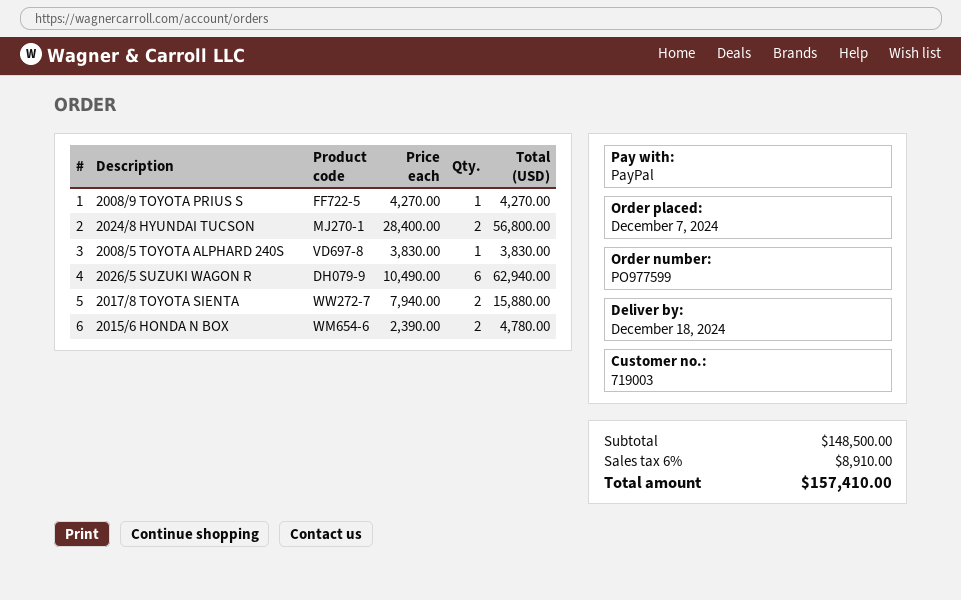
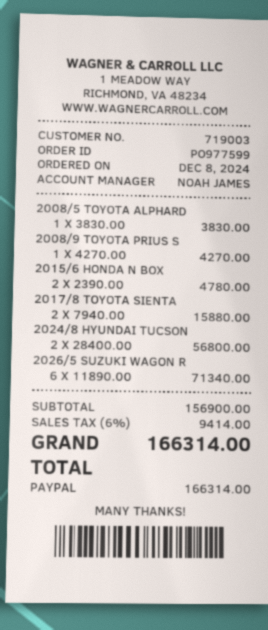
order date: 2024-12-07 -> 2024-12-08
2026/5 SUZUKI WAGON R: 6 x 10490.00 = 62940.00 -> 6 x 11890.00 = 71340.00
subtotal: 148500.00 -> 156900.00
tax: 6% = 8910.00 -> 6% = 9414.00
total: 157410.00 -> 166314.00

